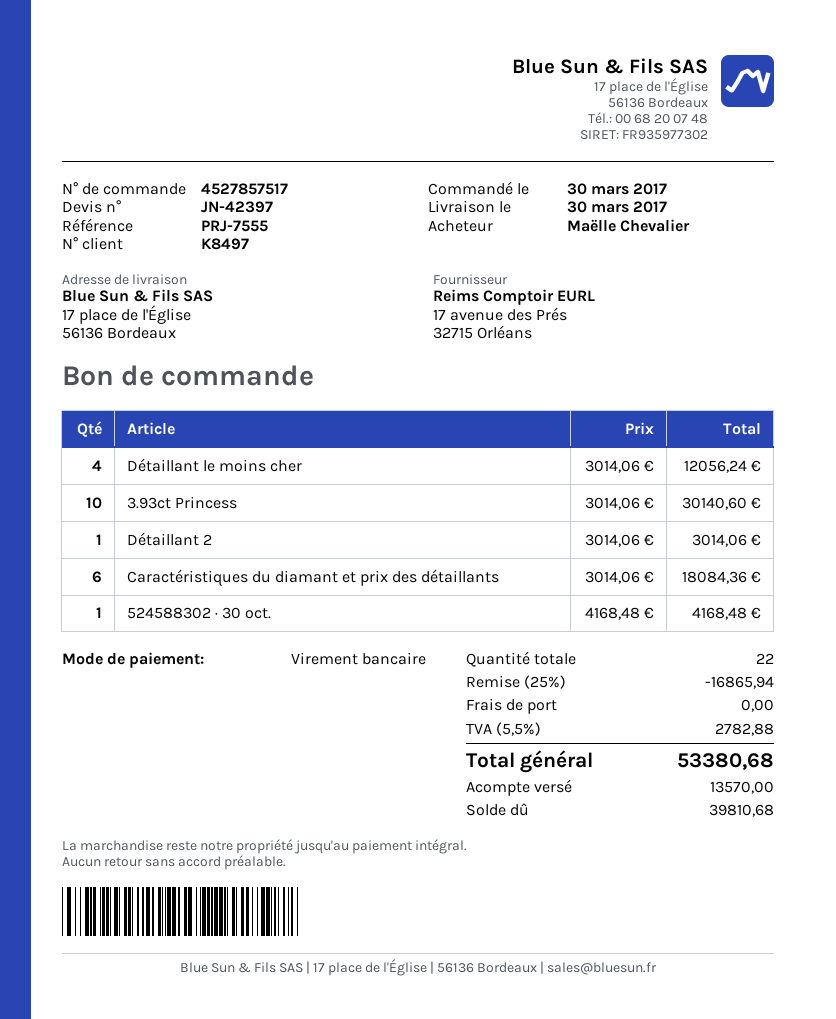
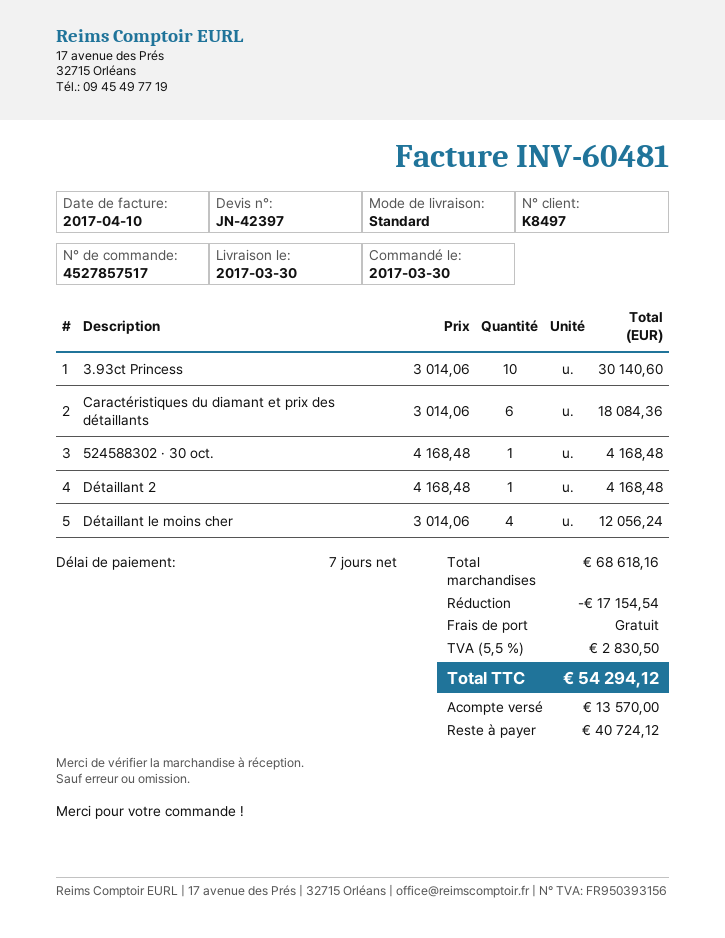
Détaillant 2: 1 x 3014.06 = 3014.06 -> 1 x 4168.48 = 4168.48
discount: 16865.94 -> 17154.54
tax: 5.5% = 2782.88 -> 5.5% = 2830.50
total: 53380.68 -> 54294.12
balance: 39810.68 -> 40724.12

